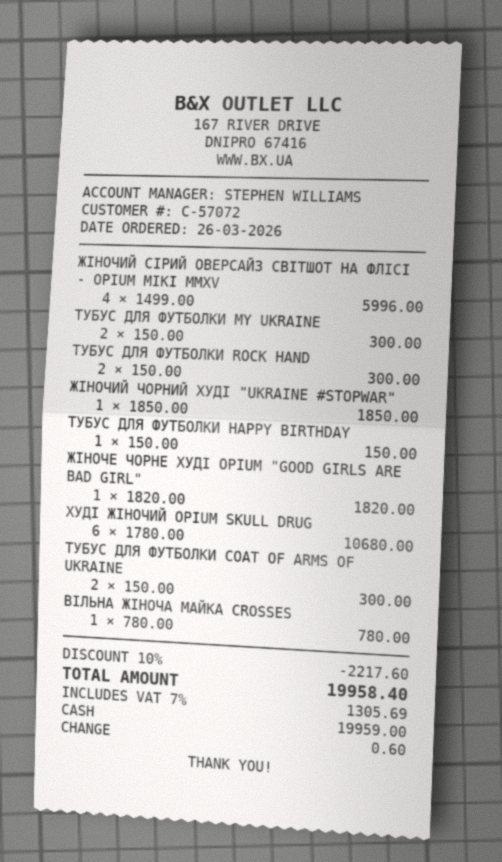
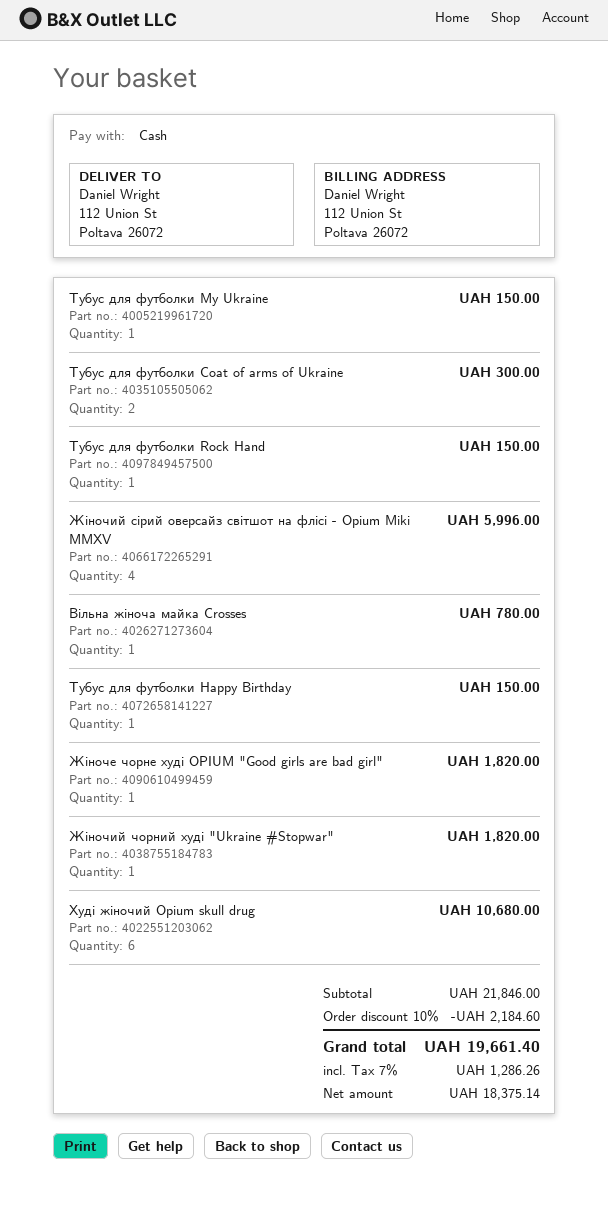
ТУБУС ДЛЯ ФУТБОЛКИ MY UKRAINE: 2 for 300.00 -> 1 for 150.00
ТУБУС ДЛЯ ФУТБОЛКИ ROCK HAND: 2 for 300.00 -> 1 for 150.00
ЖІНОЧИЙ ЧОРНИЙ ХУДІ "UKRAINE #STOPWAR": 1 for 1850.00 -> 1 for 1820.00
discount: 10% = 2217.60 -> 10% = 2184.60
tax: 7% = 1305.69 -> 7% = 1286.26
total: 19958.40 -> 19661.40

